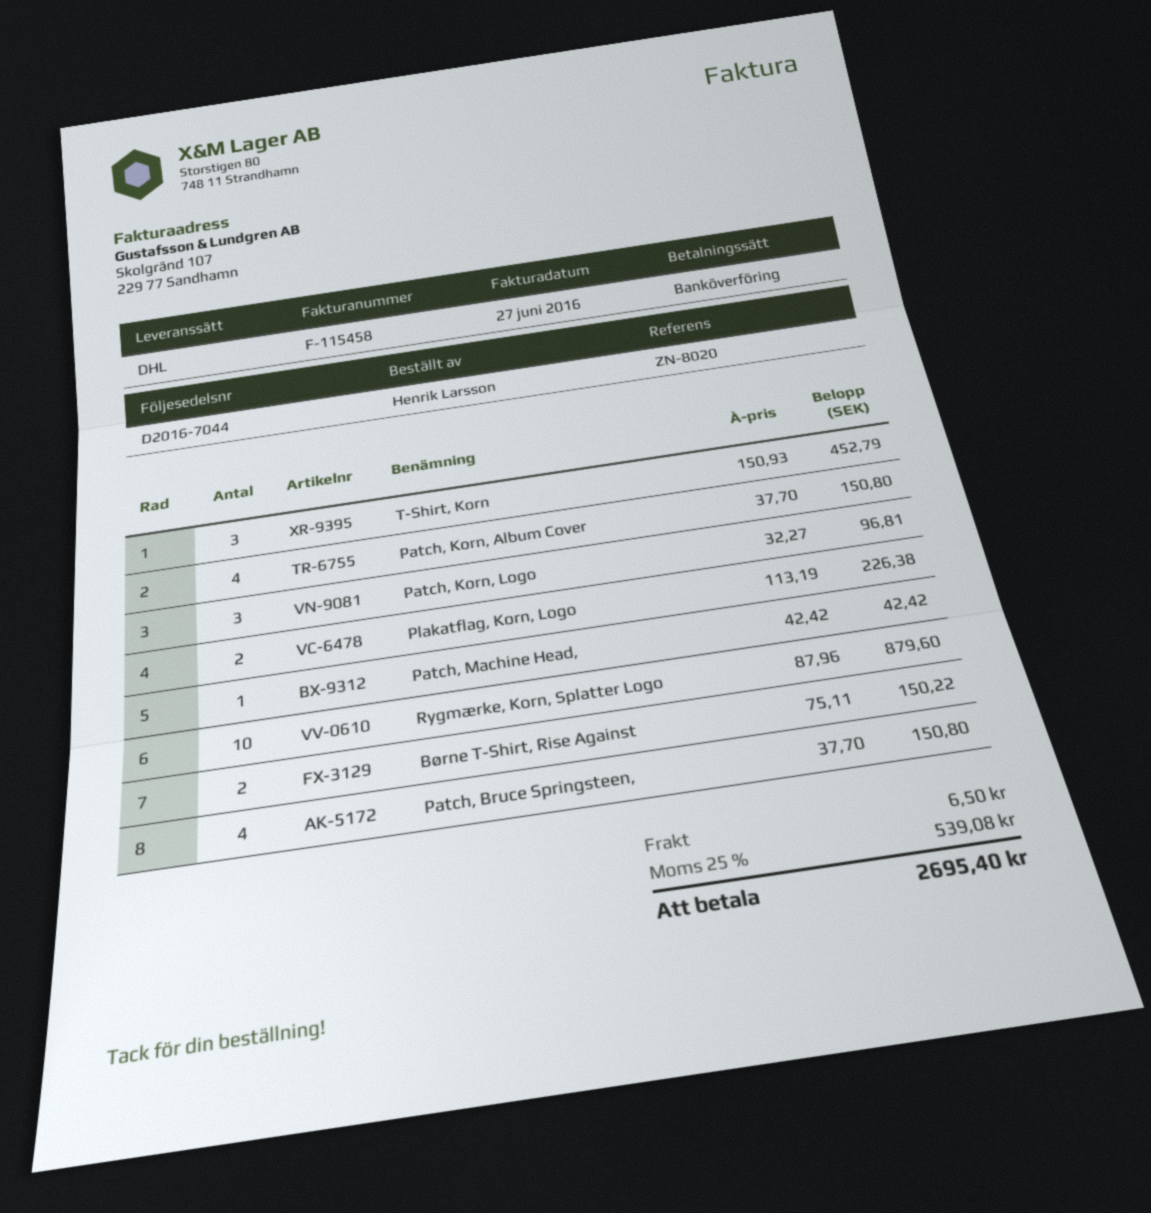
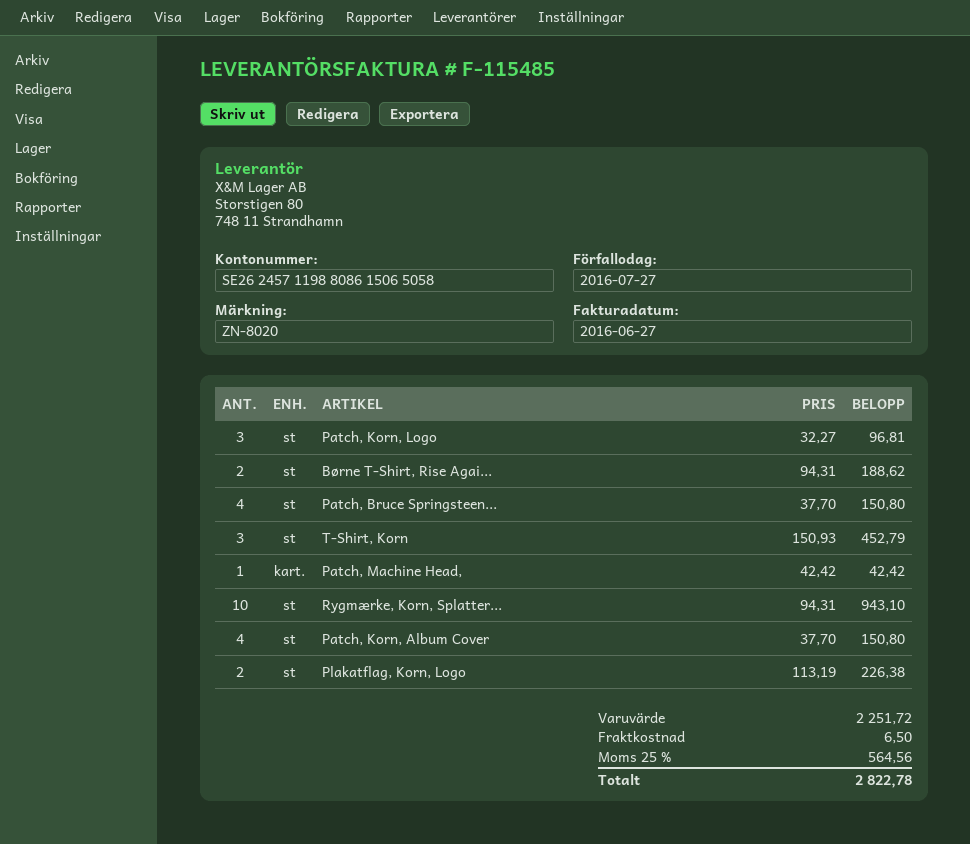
invoice number: F-115458 -> F-115485
Rygmærke, Korn, Splatter Logo: 10 x 87.96 = 879.60 -> 10 x 94.31 = 943.10
Børne T-Shirt, Rise Against: 2 x 75.11 = 150.22 -> 2 x 94.31 = 188.62
tax: 25% = 539.08 -> 25% = 564.56
total: 2695.40 -> 2822.78

